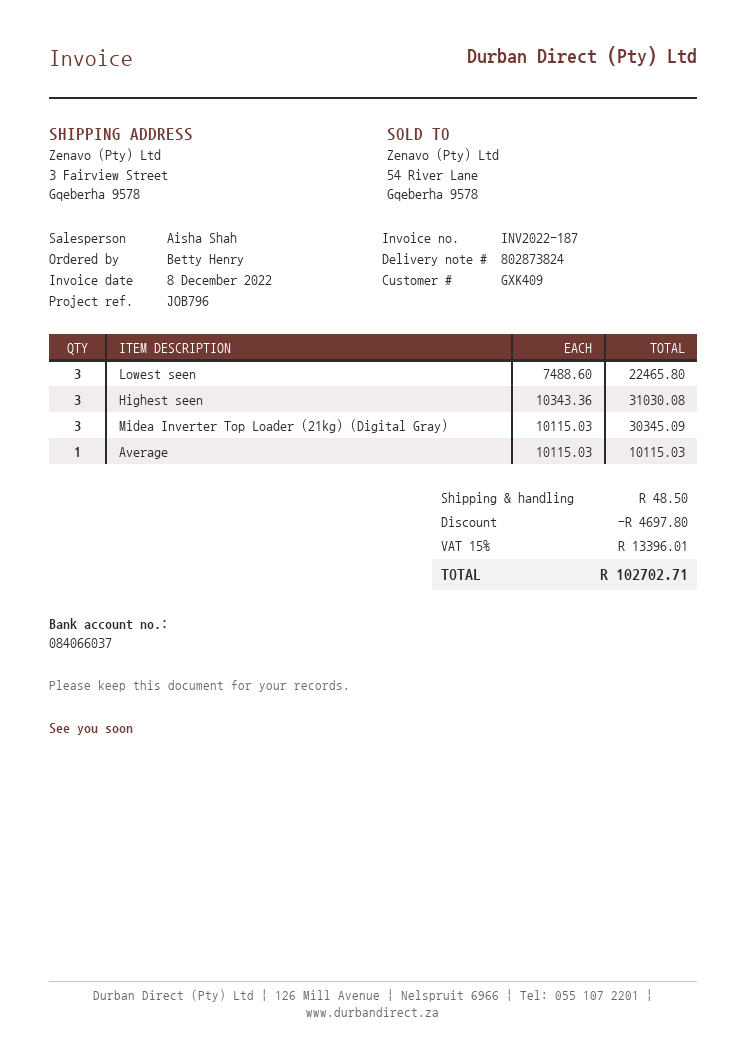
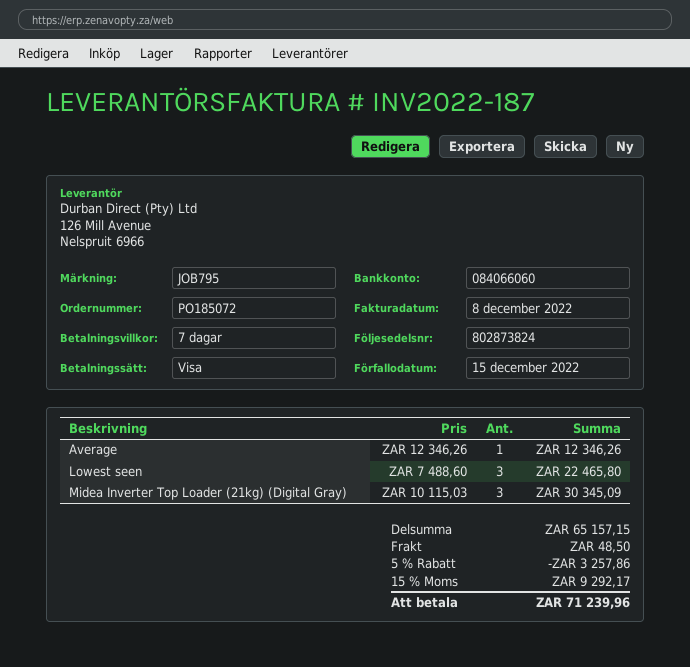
reference: JOB796 -> JOB795
bank account: 084066037 -> 084066060
Highest seen: 3 x 10343.36 = 31030.08 -> none
Average: 1 x 10115.03 = 10115.03 -> 1 x 12346.26 = 12346.26
discount: 4697.80 -> 3257.86
tax: 15% = 13396.01 -> 15% = 9292.17
total: 102702.71 -> 71239.96

